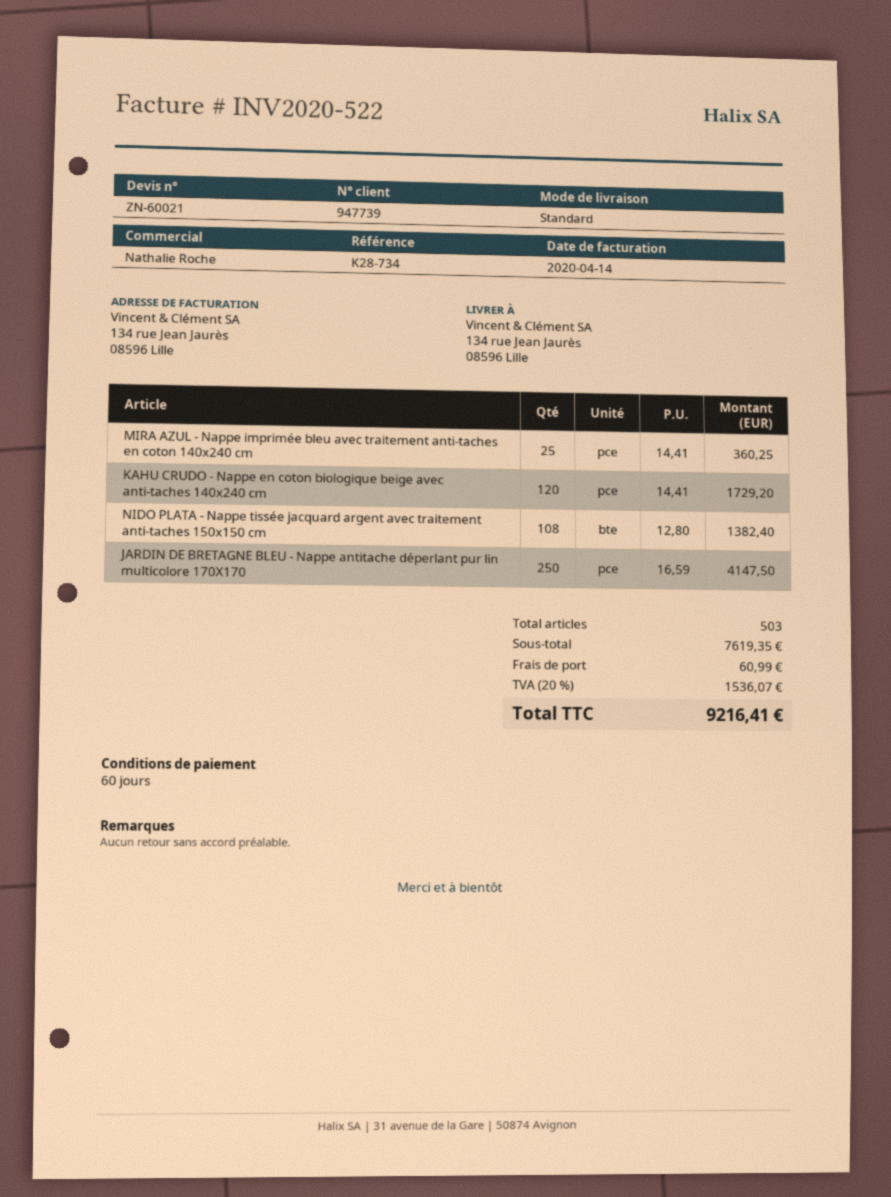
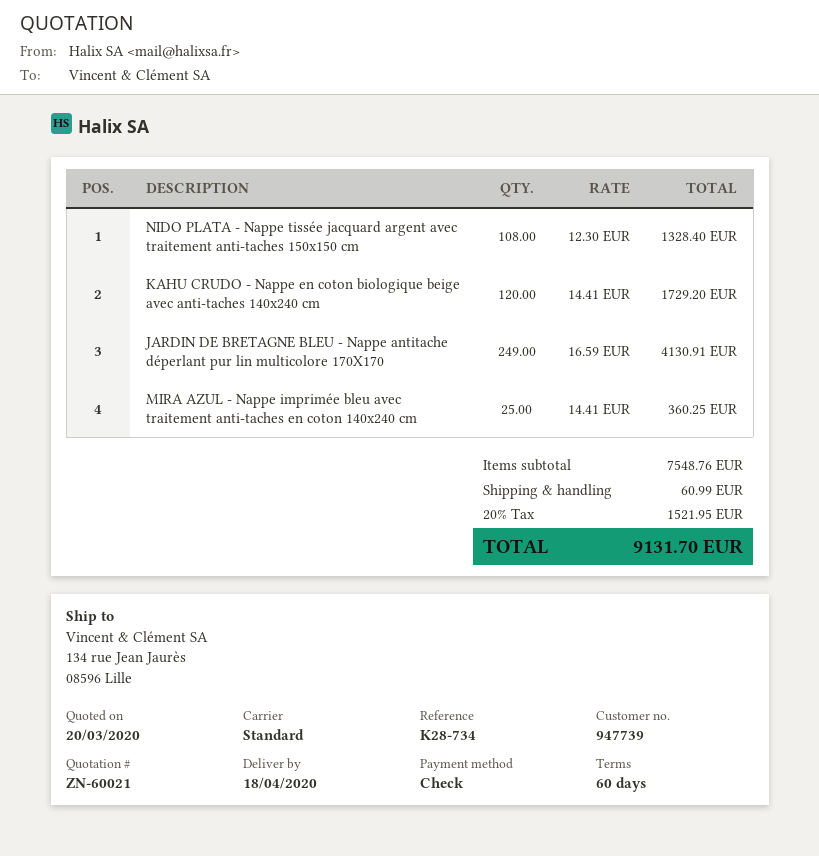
NIDO PLATA - Nappe tissée jacquard argent avec traitement anti-taches 150x150 cm: 108 x 12.80 = 1382.40 -> 108 x 12.30 = 1328.40
JARDIN DE BRETAGNE BLEU - Nappe antitache déperlant pur lin multicolore 170X170: 250 x 16.59 = 4147.50 -> 249 x 16.59 = 4130.91
subtotal: 7619.35 -> 7548.76
tax: 20% = 1536.07 -> 20% = 1521.95
total: 9216.41 -> 9131.70

